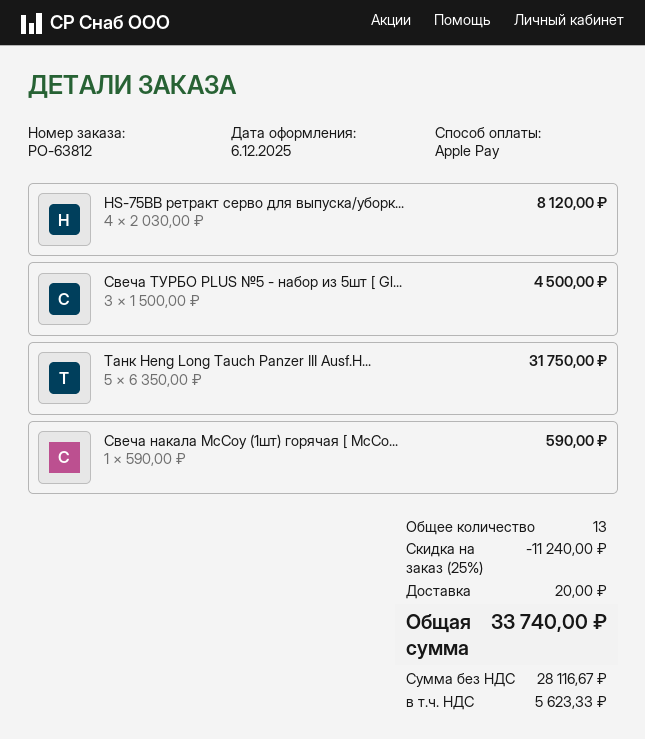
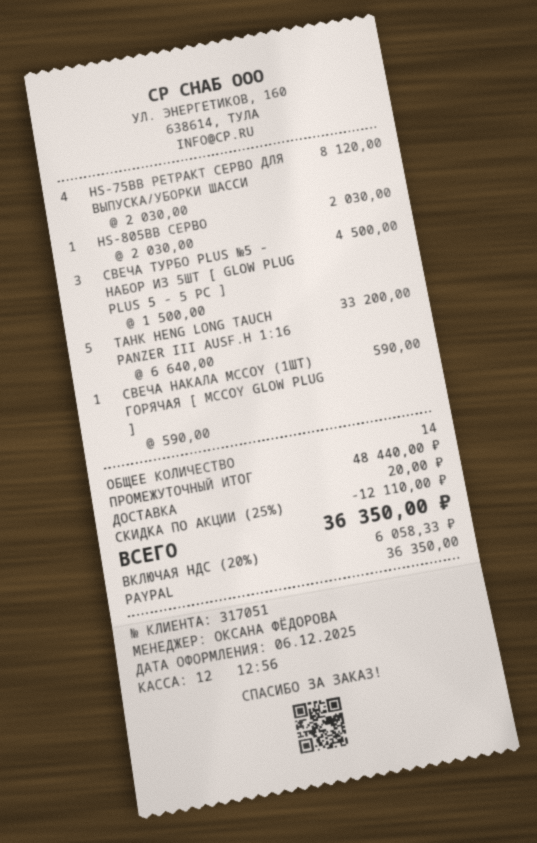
payment method: Apple Pay -> PayPal
Танк Heng Long Tauch Panzer III Ausf.H...: 5 x 6350.00 = 31750.00 -> 5 x 6640.00 = 33200.00
HS-805BB СЕРВО: none -> 1 x 2030.00 = 2030.00
total quantity: 13 -> 14
discount: 25% = 11240.00 -> 25% = 12110.00
tax: 5623.33 -> 6058.33
total: 33740.00 -> 36350.00

